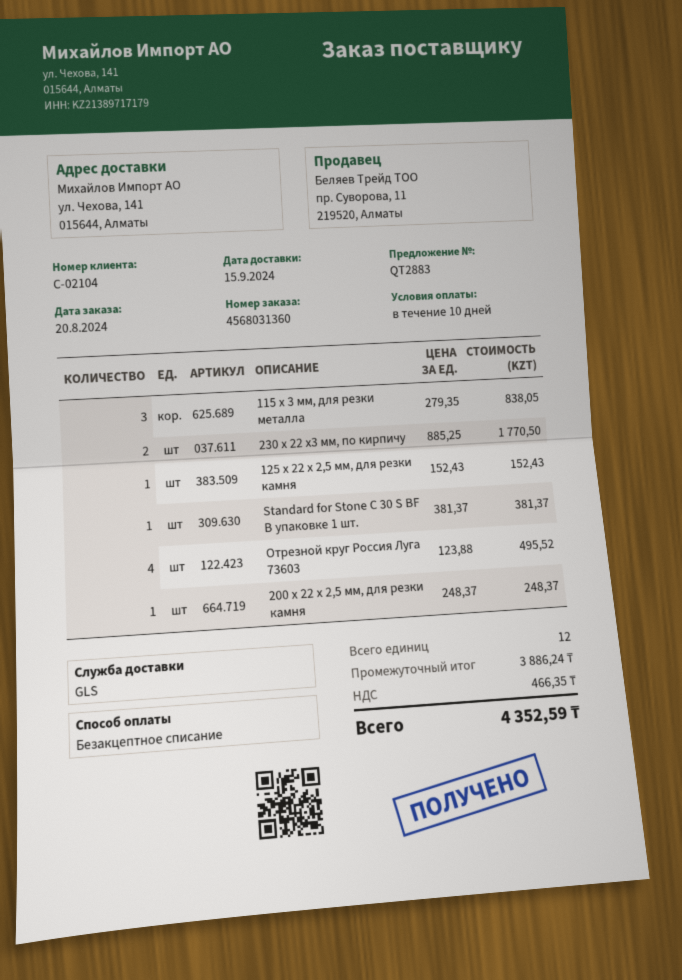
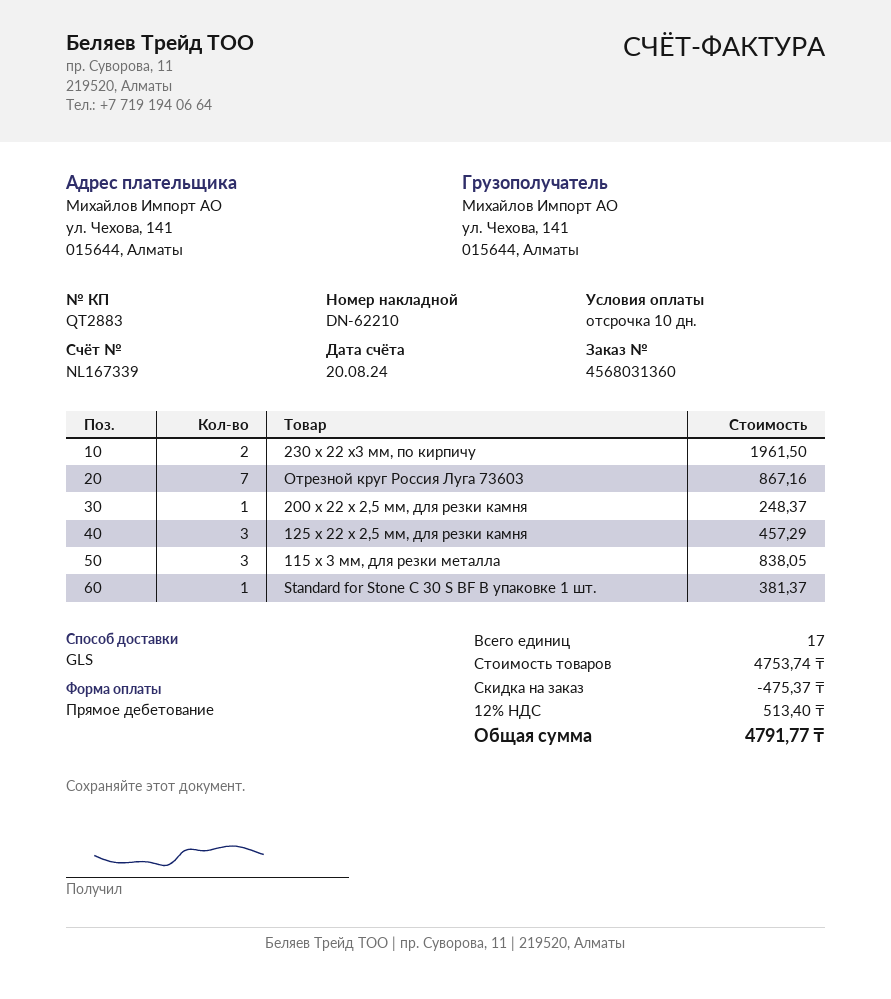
230 х 22 x3 мм, по кирпичу: 2 for 1770.50 -> 2 for 1961.50
125 х 22 х 2,5 мм, для резки камня: 1 for 152.43 -> 3 for 457.29
Отрезной круг Россия Луга 73603: 4 for 495.52 -> 7 for 867.16
total quantity: 12 -> 17
subtotal: 3886.24 -> 4753.74
discount: none -> 475.37
tax: 466.35 -> 513.40
total: 4352.59 -> 4791.77

